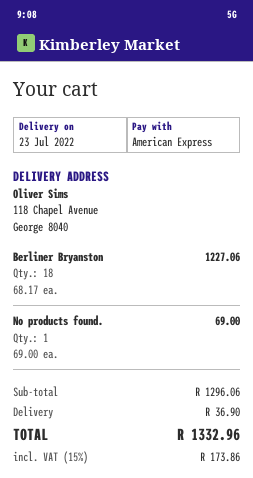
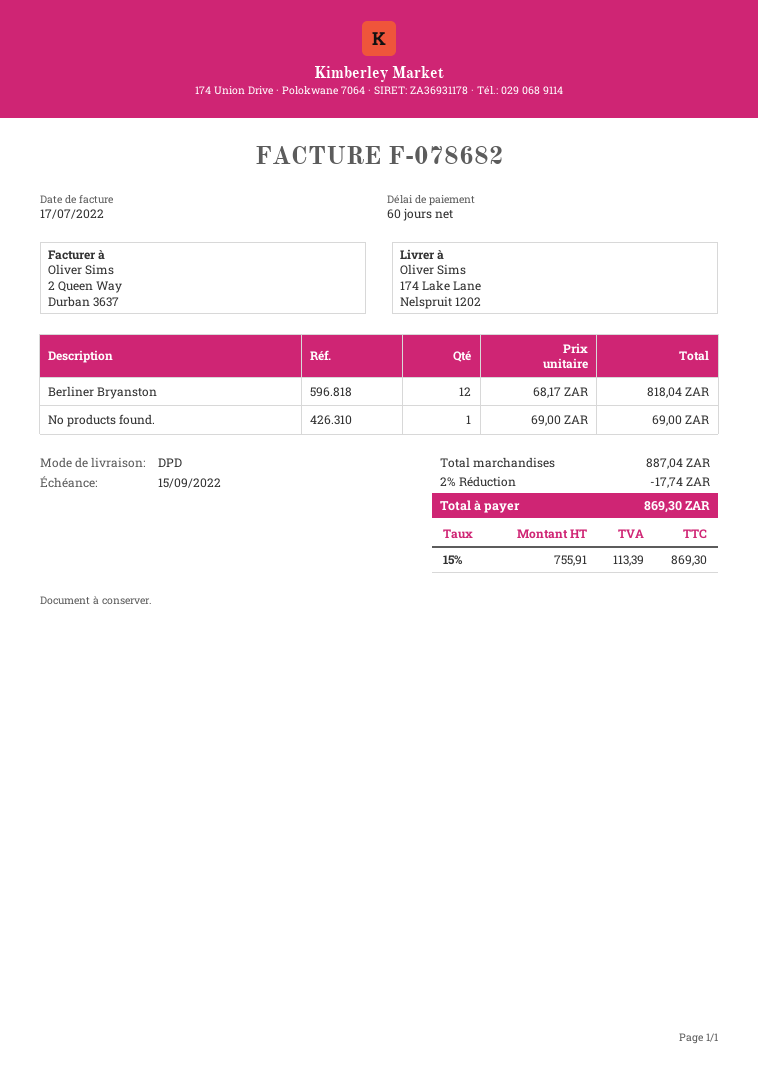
ship to: 118 Chapel Avenue, George 8040 -> 174 Lake Lane, Nelspruit 1202
Berliner Bryanston: 18 x 68.17 = 1227.06 -> 12 x 68.17 = 818.04
subtotal: 1296.06 -> 887.04
discount: none -> 2% = 17.74
shipping: 36.90 -> none
tax: 15% = 173.86 -> 15% = 113.39
total: 1332.96 -> 869.30

